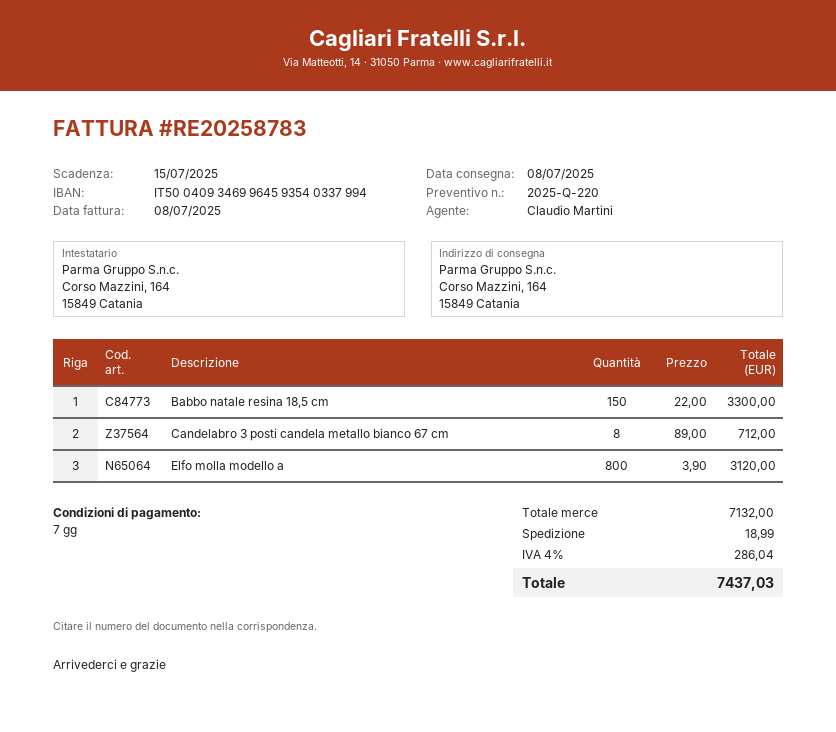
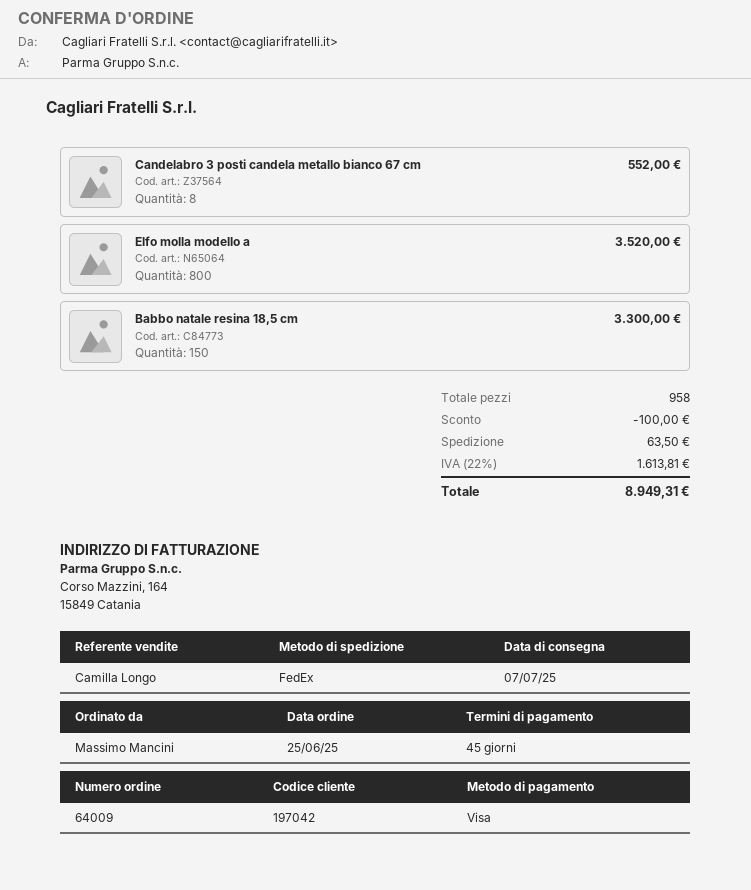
delivery date: 2025-07-08 -> 2025-07-07
payment terms: 7 days -> 45 days
sales rep: Claudio Martini -> Camilla Longo
Candelabro 3 posti candela metallo bianco 67 cm: 8 for 712.00 -> 8 for 552.00
Elfo molla modello a: 800 for 3120.00 -> 800 for 3520.00
discount: none -> 100.00
shipping: 18.99 -> 63.50
tax: 4% = 286.04 -> 22% = 1613.81
total: 7437.03 -> 8949.31

